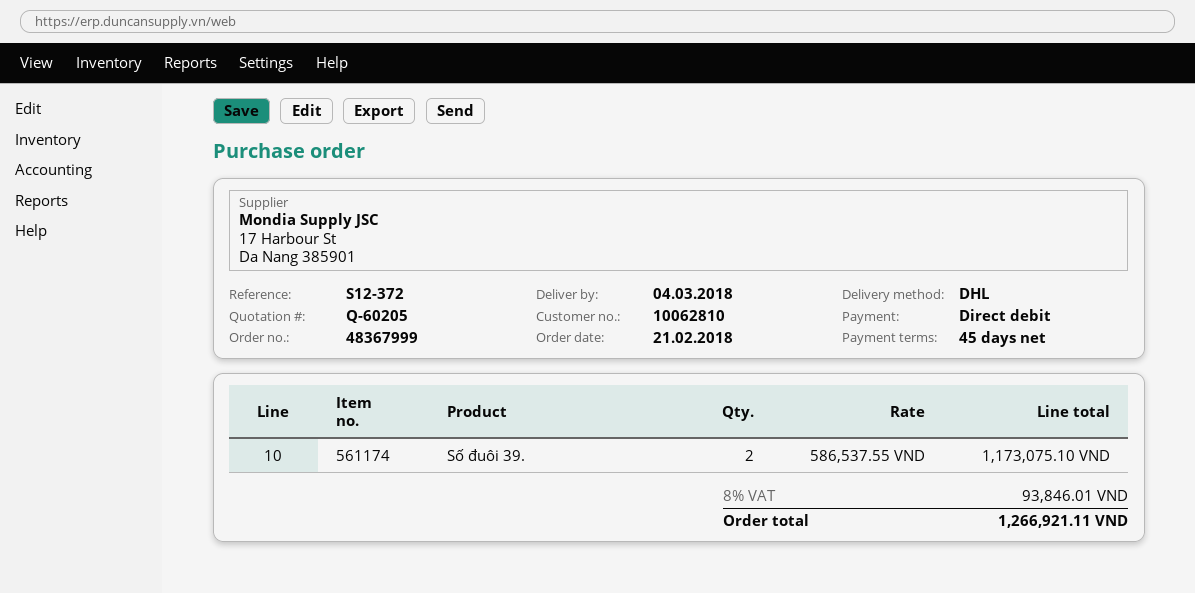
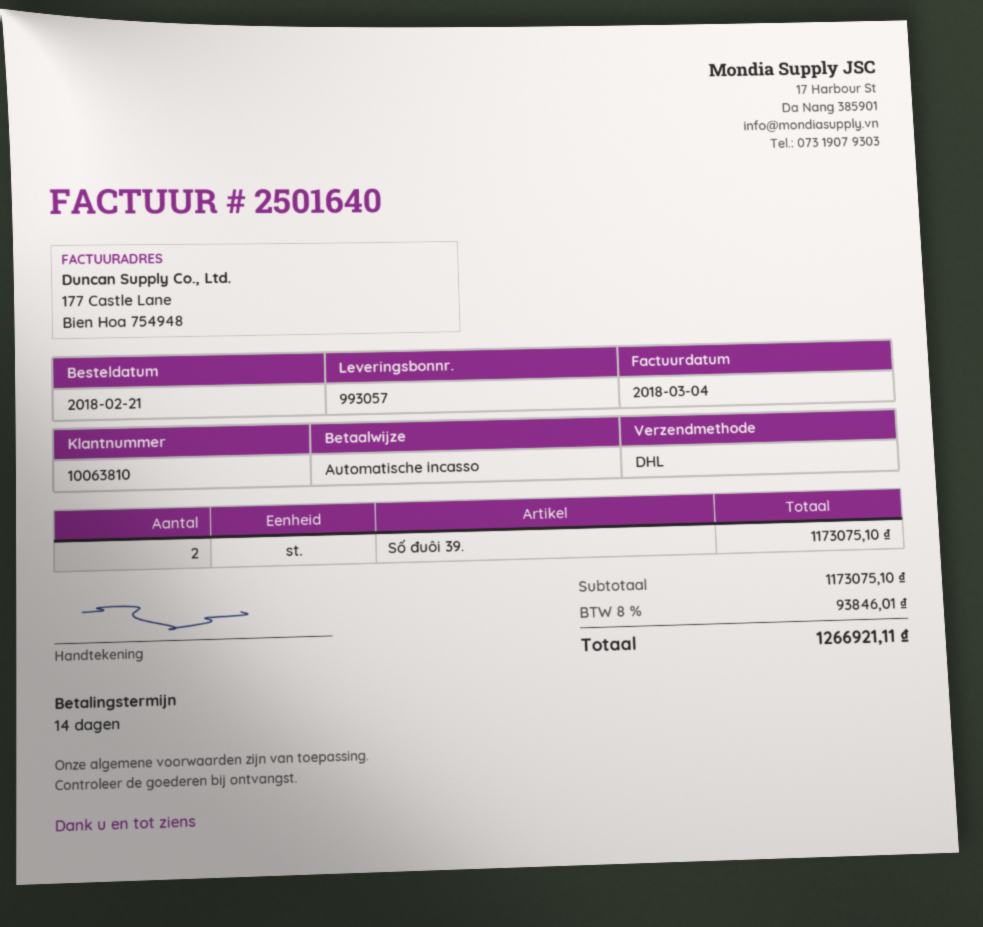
payment terms: 45 days -> 14 days
customer number: 10062810 -> 10063810

